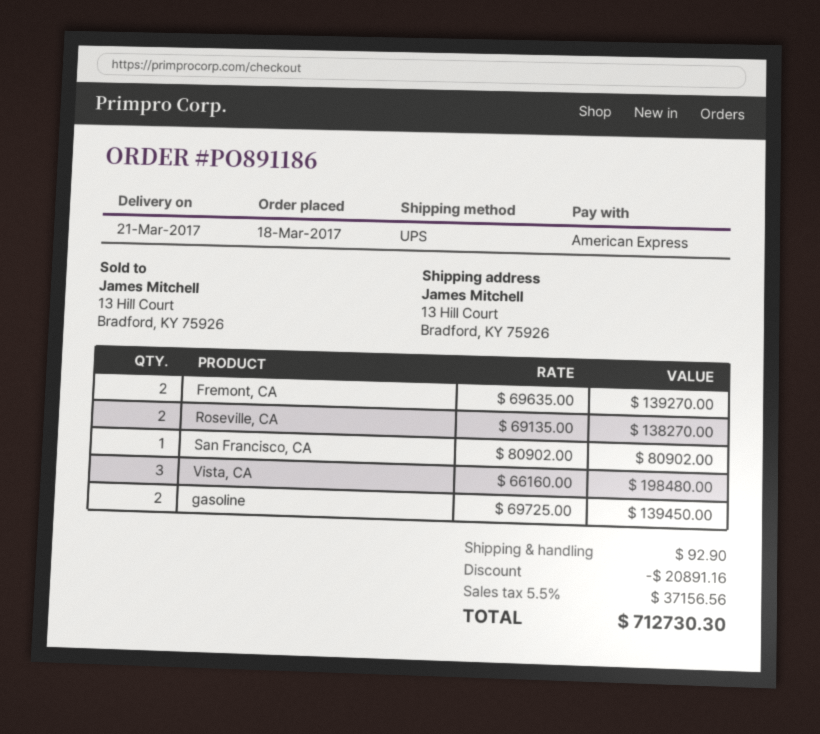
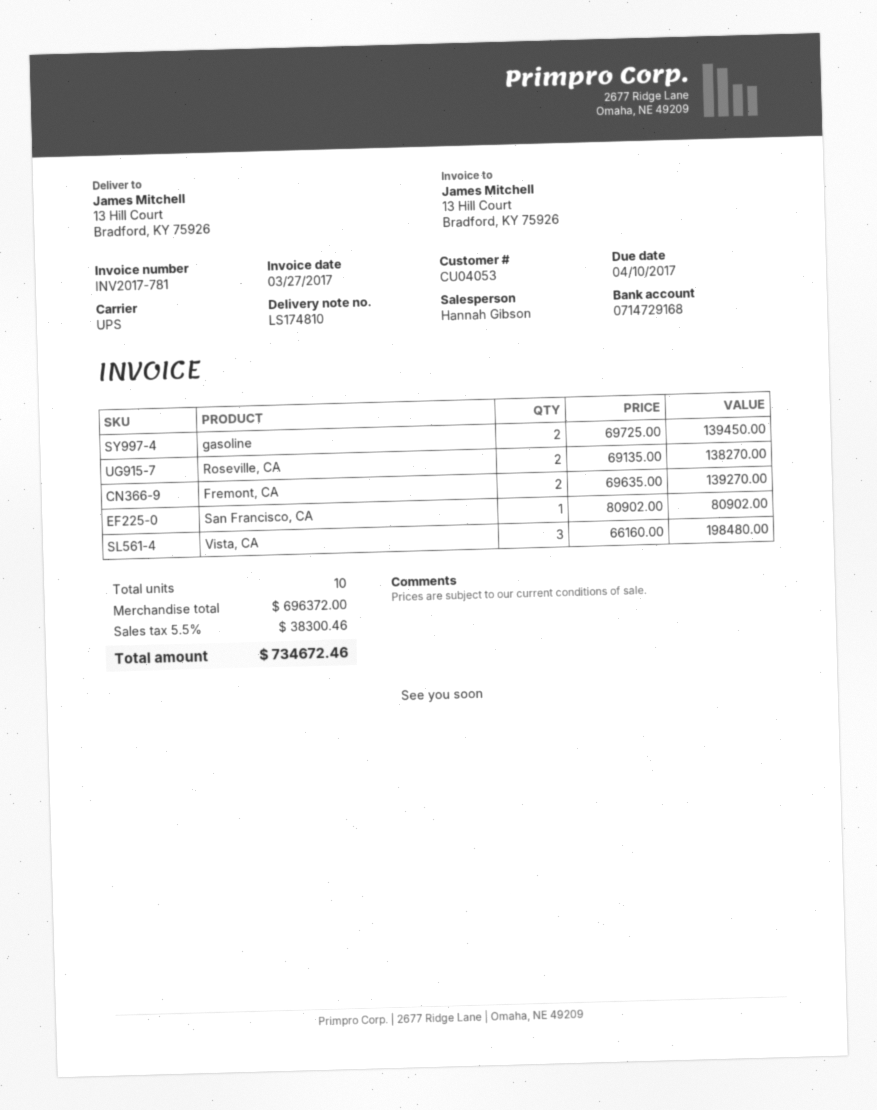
discount: 20891.16 -> none
shipping: 92.90 -> none
tax: 5.5% = 37156.56 -> 5.5% = 38300.46
total: 712730.30 -> 734672.46

